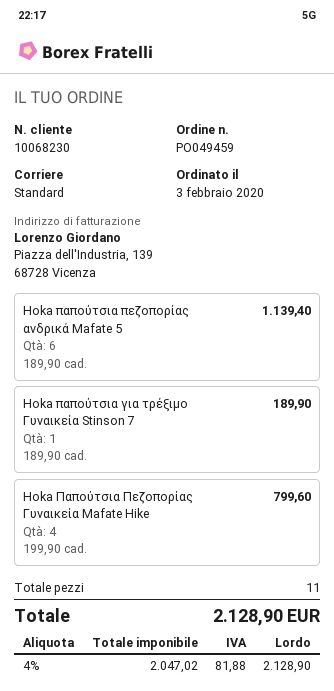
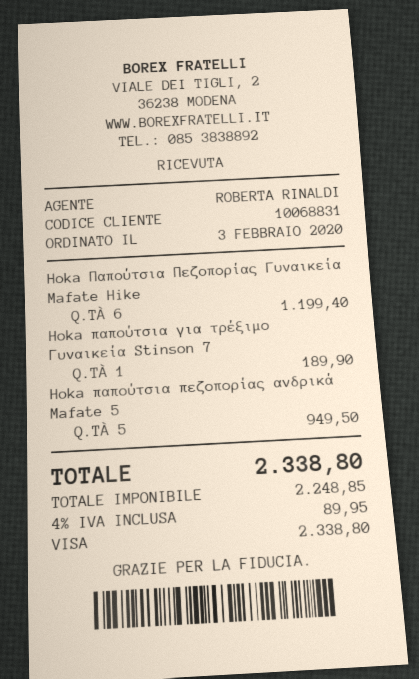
customer number: 10068230 -> 10068831
Hoka παπούτσια πεζοπορίας ανδρικά Mafate 5: 6 for 1139.40 -> 5 for 949.50
Hoka Παπούτσια Πεζοπορίας Γυναικεία Mafate Hike: 4 for 799.60 -> 6 for 1199.40
net: 2047.02 -> 2248.85
tax: 4% = 81.88 -> 4% = 89.95
total: 2128.90 -> 2338.80

